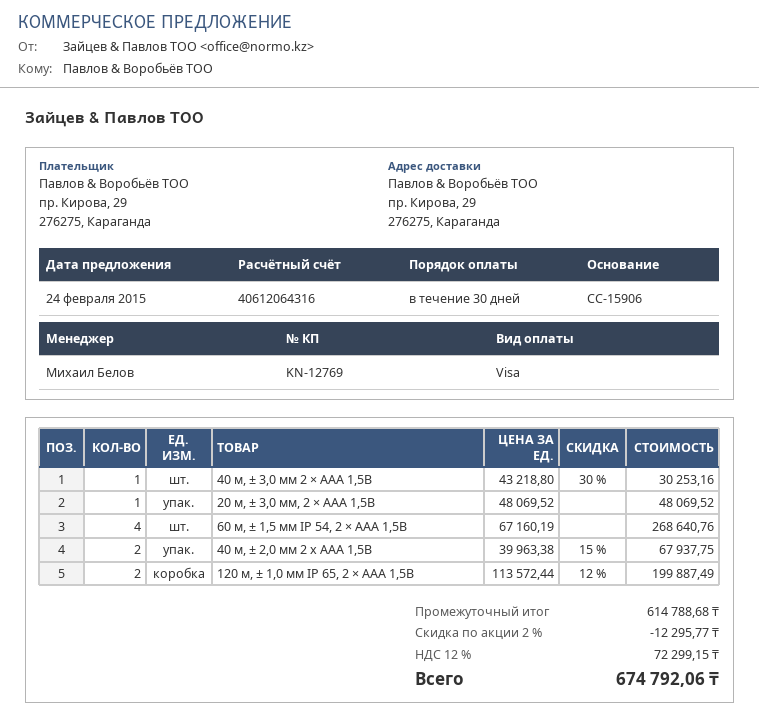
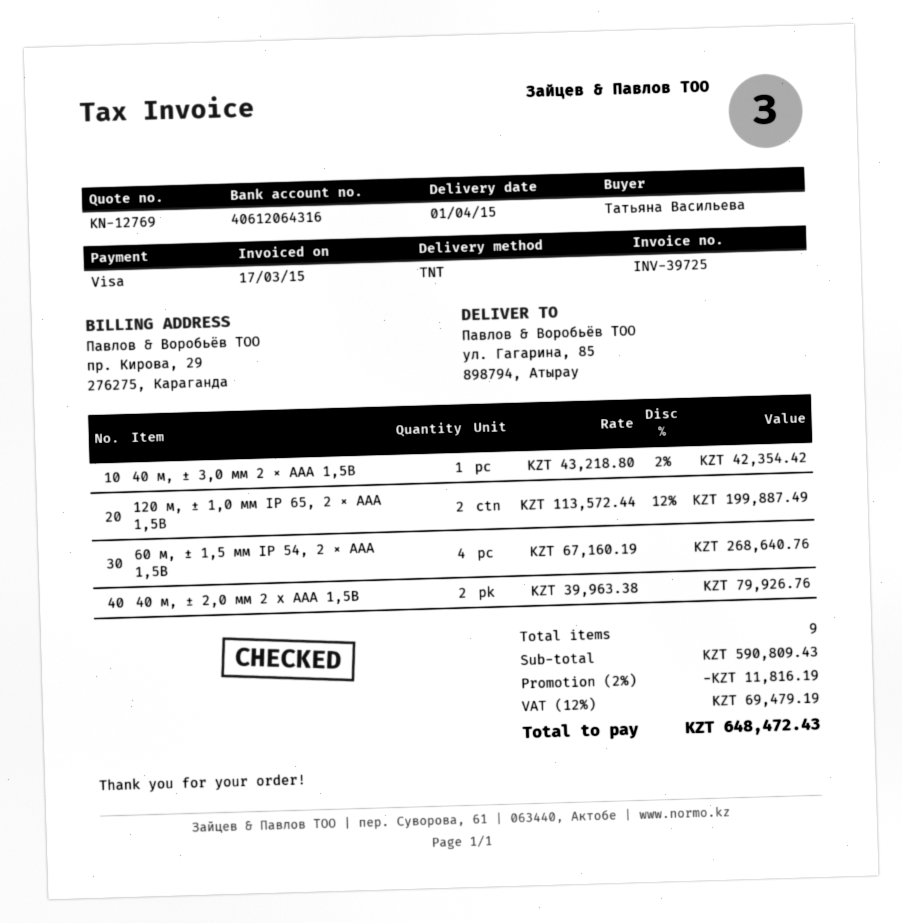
ship to: пр. Кирова, 29, 276275, Караганда -> ул. Гагарина, 85, 898794, Атырау
40 м, ± 3,0 мм 2 × AAA 1,5В: 1 x 43218.80 - 30% = 30253.16 -> 1 x 43218.80 - 2% = 42354.42
20 м, ± 3,0 мм, 2 × AAA 1,5В: 1 x 48069.52 = 48069.52 -> none
40 м, ± 2,0 мм 2 x AAA 1,5В: 2 x 39963.38 - 15% = 67937.75 -> 2 x 39963.38 = 79926.76
subtotal: 614788.68 -> 590809.43
discount: 2% = 12295.77 -> 2% = 11816.19
tax: 12% = 72299.15 -> 12% = 69479.19
total: 674792.06 -> 648472.43

